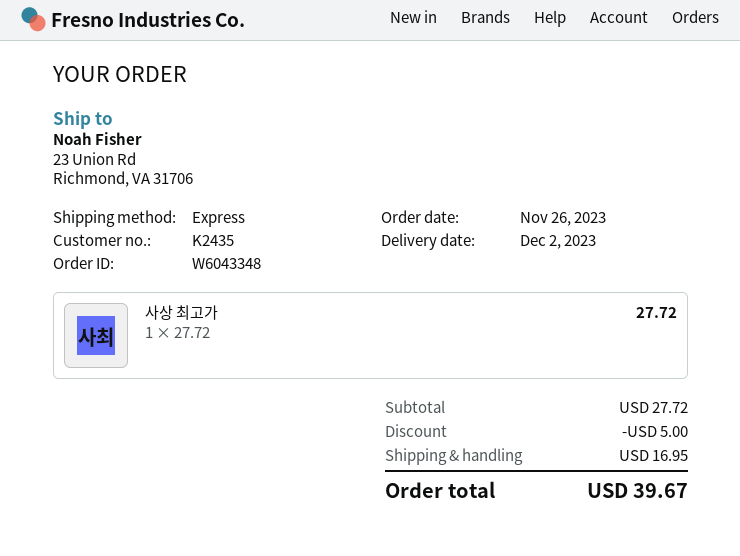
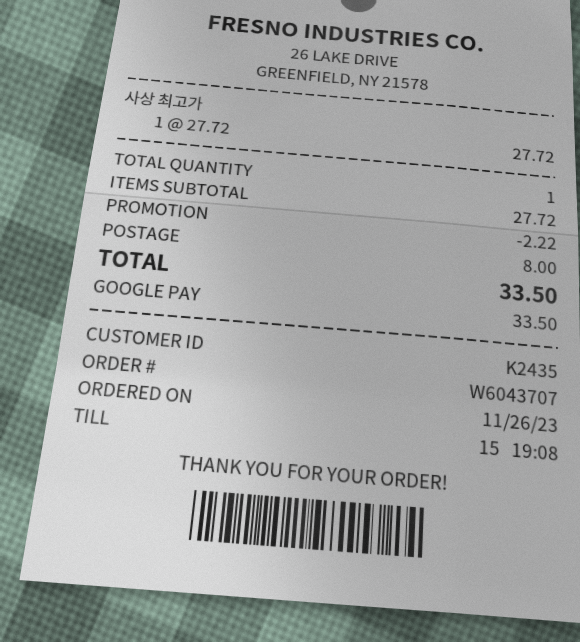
order number: W6043348 -> W6043707
discount: 5.00 -> 2.22
shipping: 16.95 -> 8.00
total: 39.67 -> 33.50

